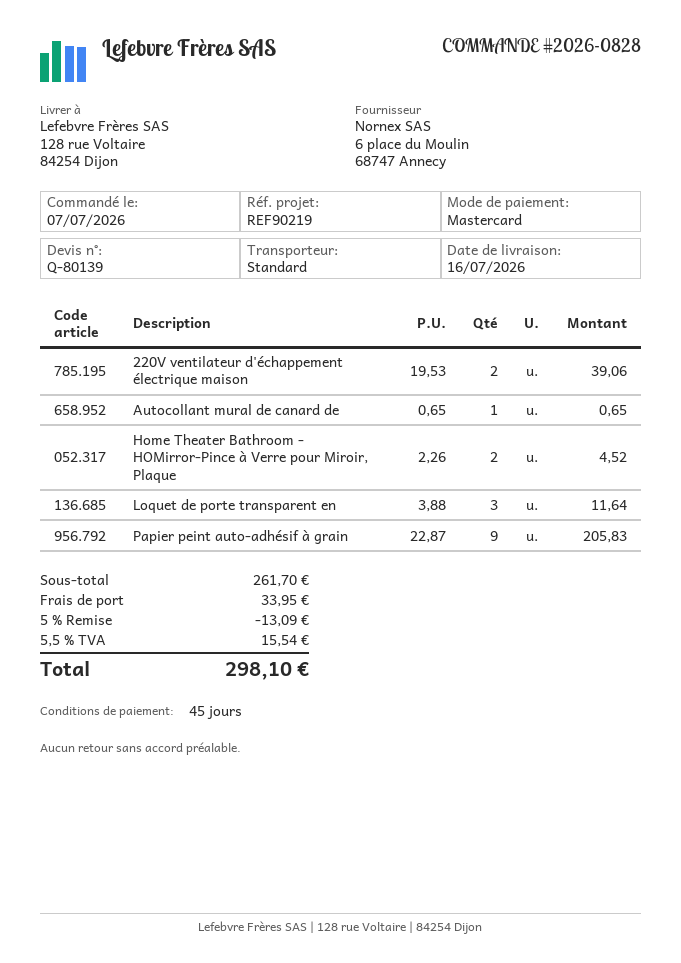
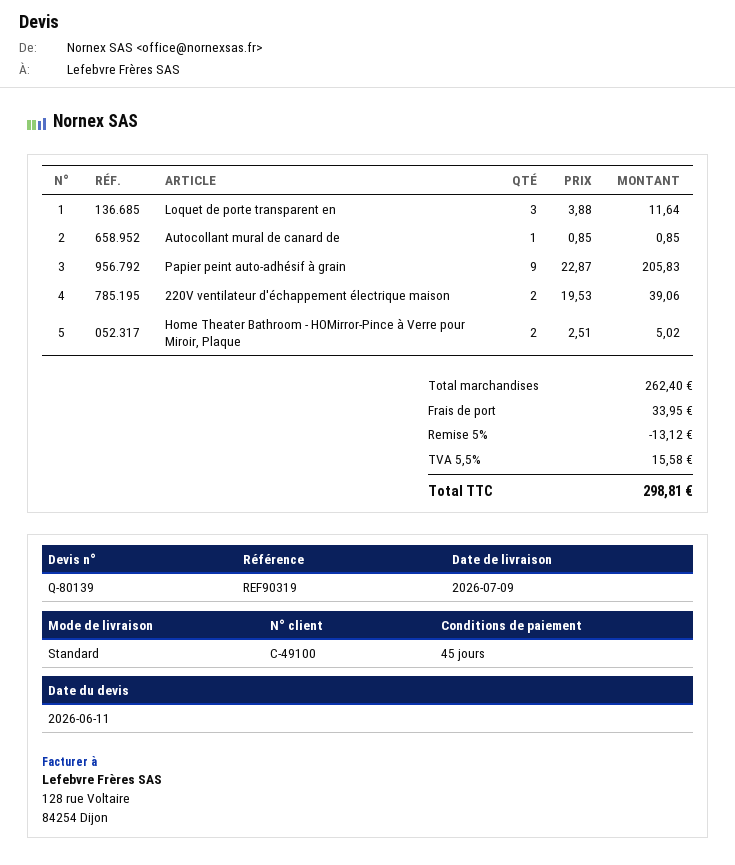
delivery date: 2026-07-16 -> 2026-07-09
reference: REF90219 -> REF90319
Autocollant mural de canard de: 1 x 0.65 = 0.65 -> 1 x 0.85 = 0.85
Home Theater Bathroom - HOMirror-Pince à Verre pour Miroir, Plaque: 2 x 2.26 = 4.52 -> 2 x 2.51 = 5.02
subtotal: 261.70 -> 262.40
discount: 5% = 13.09 -> 5% = 13.12
tax: 5.5% = 15.54 -> 5.5% = 15.58
total: 298.10 -> 298.81

